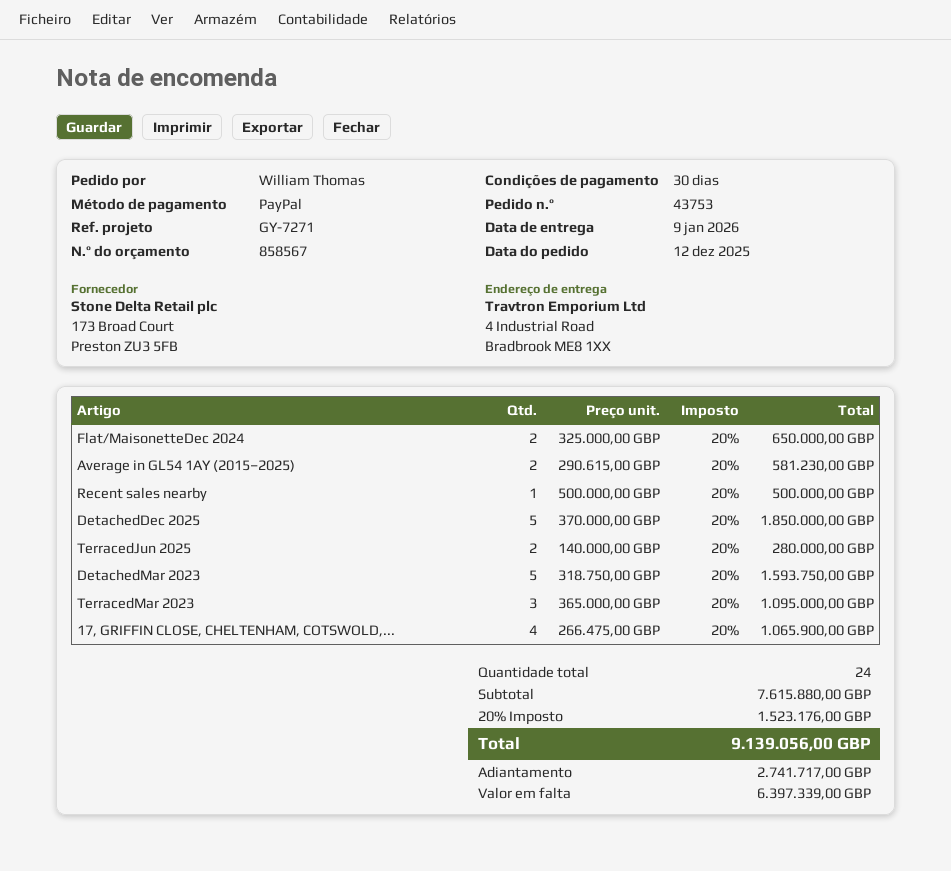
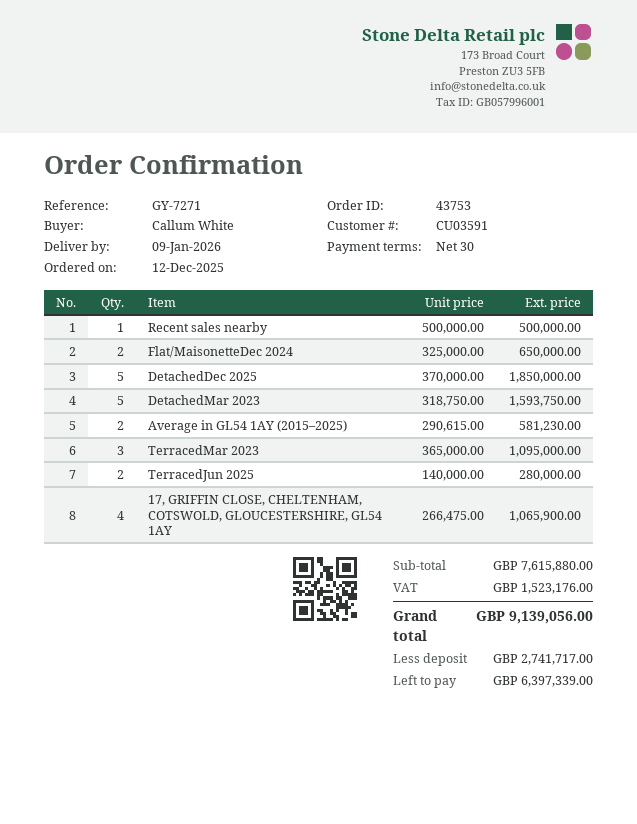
ordered by: William Thomas -> Callum White

